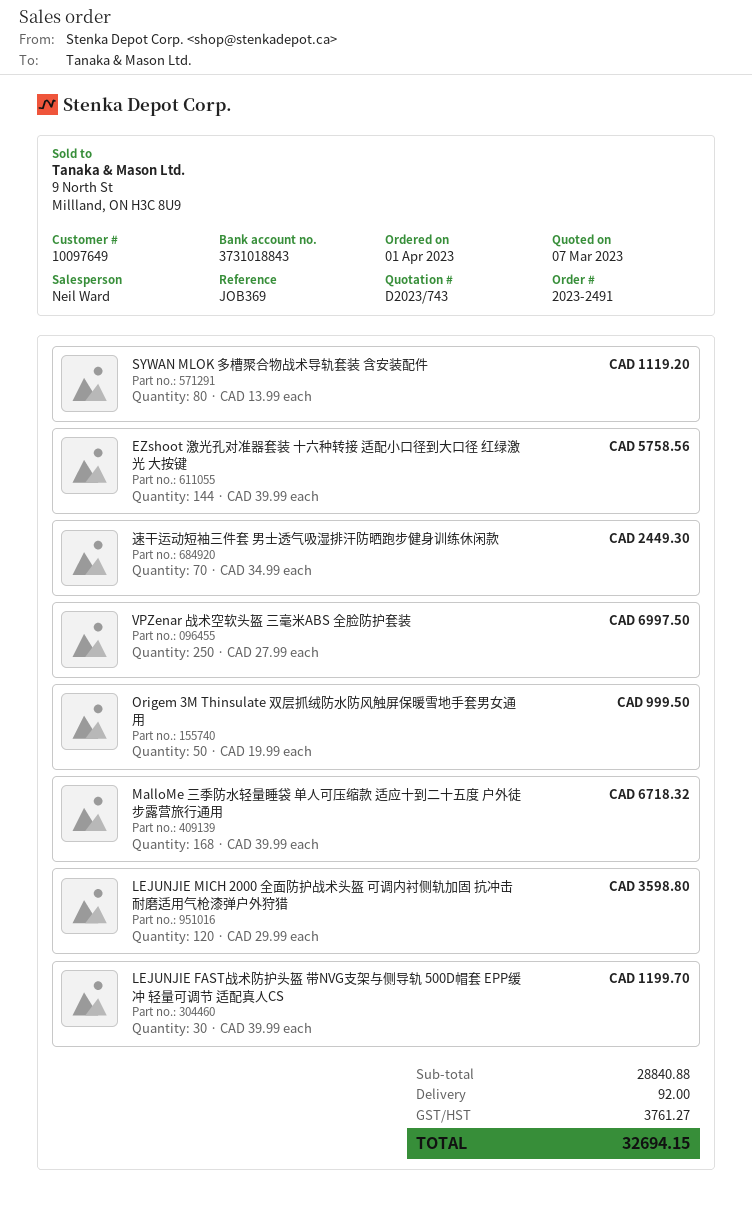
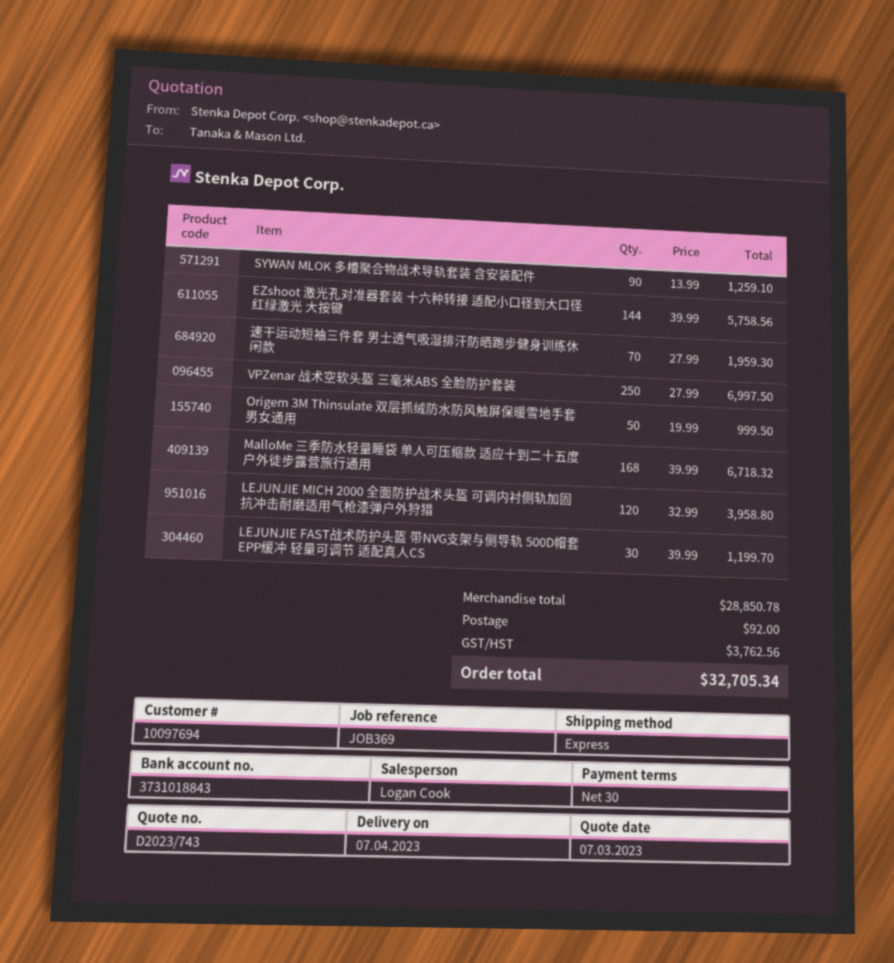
customer number: 10097649 -> 10097694
sales rep: Neil Ward -> Logan Cook
SYWAN MLOK 多槽聚合物战术导轨套装 含安装配件: 80 x 13.99 = 1119.20 -> 90 x 13.99 = 1259.10
速干运动短袖三件套 男士透气吸湿排汗防晒跑步健身训练休闲款: 70 x 34.99 = 2449.30 -> 70 x 27.99 = 1959.30
LEJUNJIE MICH 2000 全面防护战术头盔 可调内衬侧轨加固 抗冲击耐磨适用气枪漆弹户外狩猎: 120 x 29.99 = 3598.80 -> 120 x 32.99 = 3958.80
subtotal: 28840.88 -> 28850.78
tax: 3761.27 -> 3762.56
total: 32694.15 -> 32705.34

